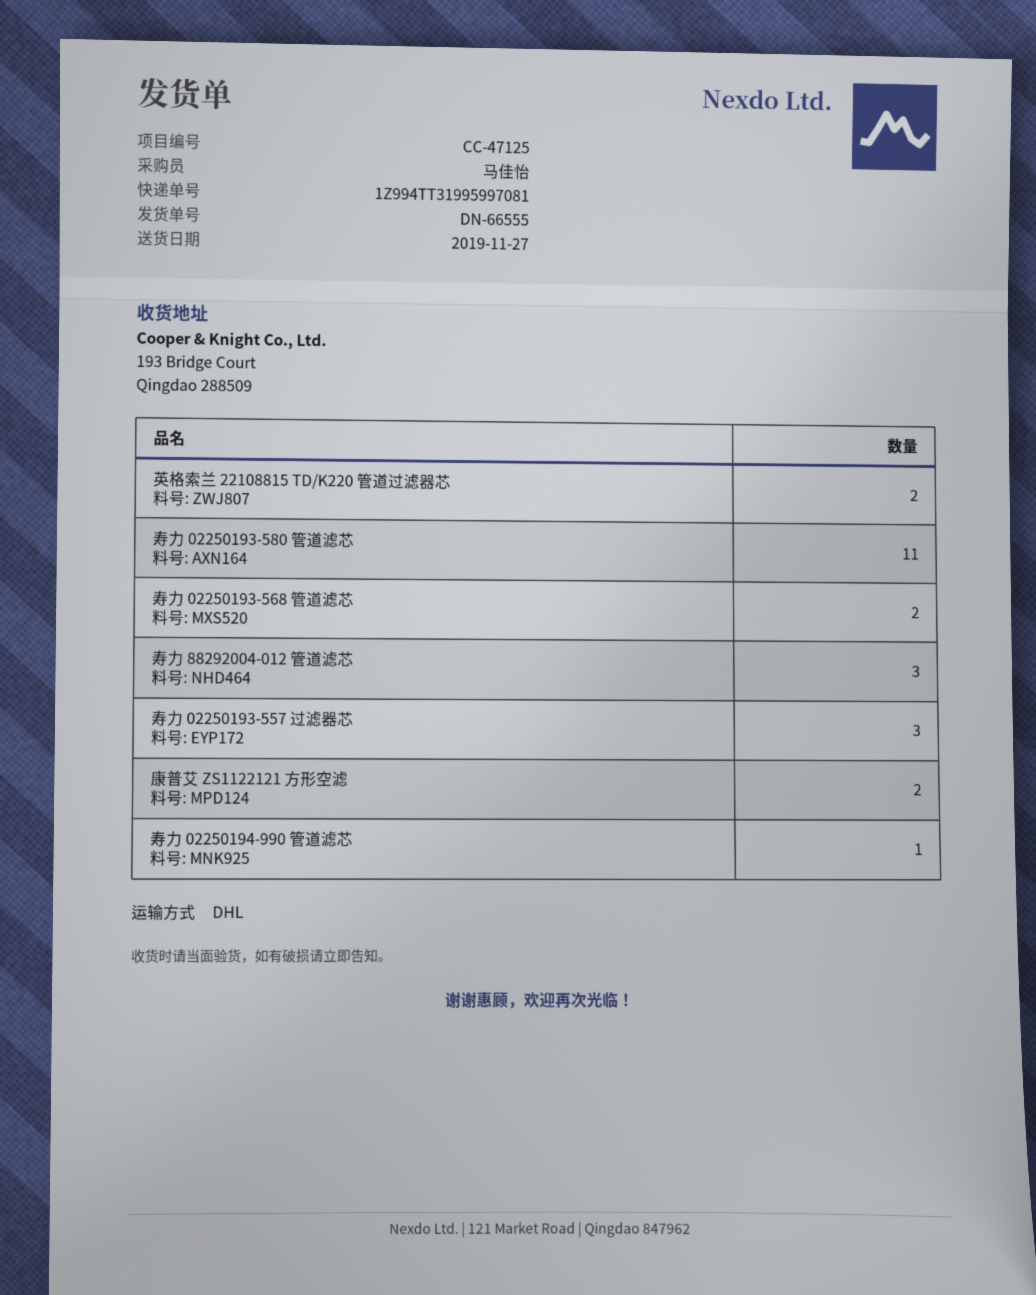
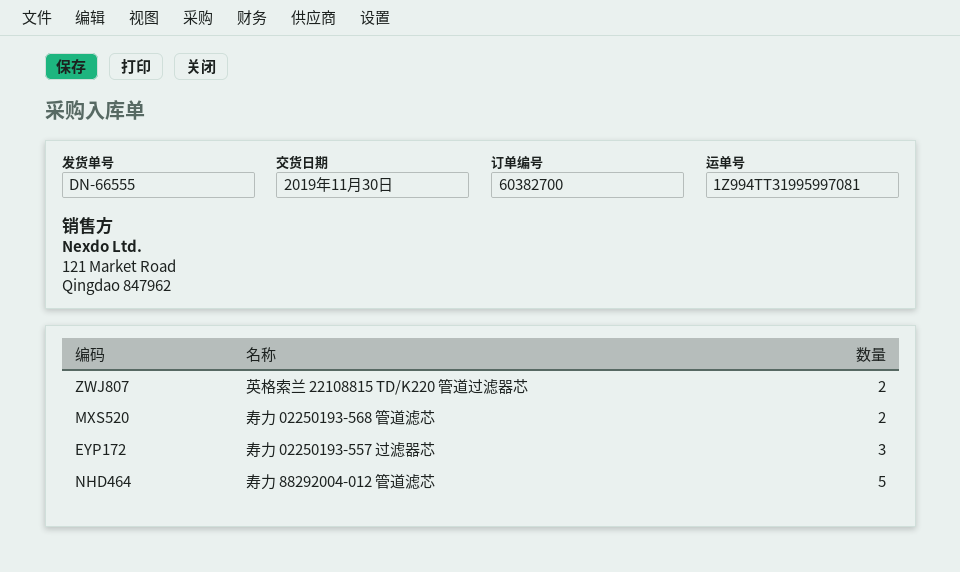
delivery date: 2019-11-27 -> 2019-11-30
寿力 02250193-580 管道滤芯: 11 -> none
寿力 88292004-012 管道滤芯: 3 -> 5
康普艾 ZS1122121 方形空滤: 2 -> none
寿力 02250194-990 管道滤芯: 1 -> none

